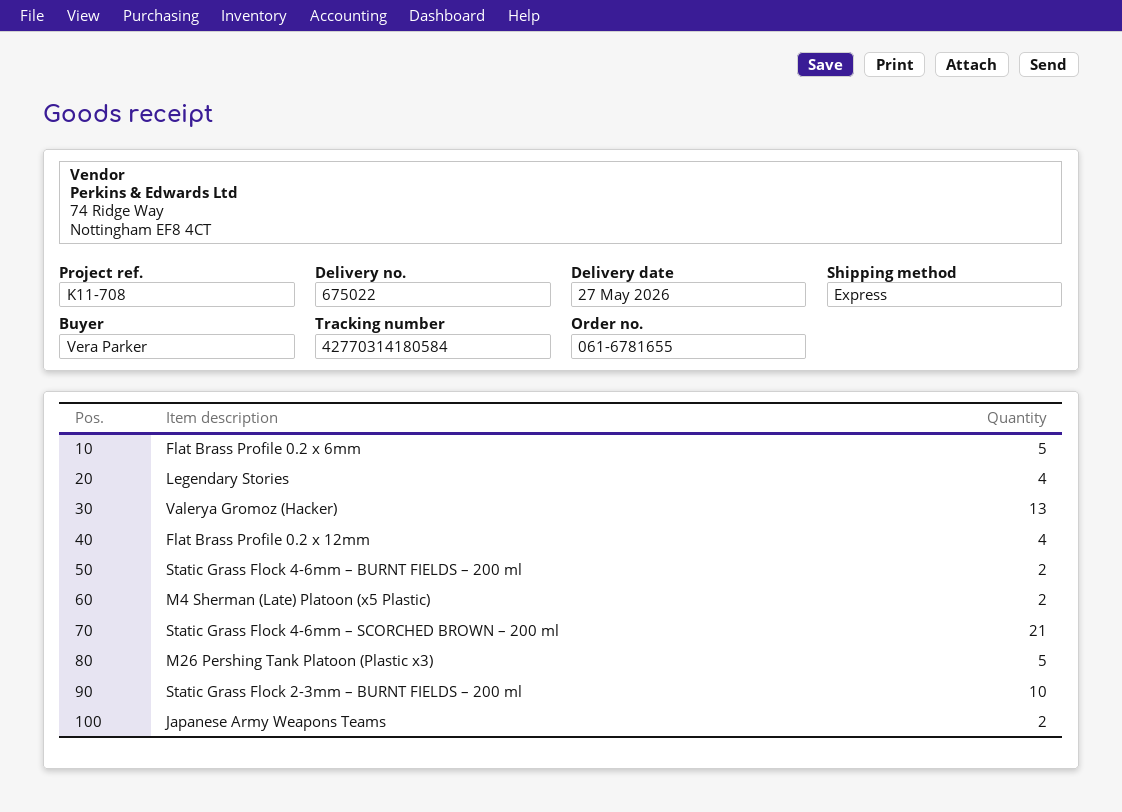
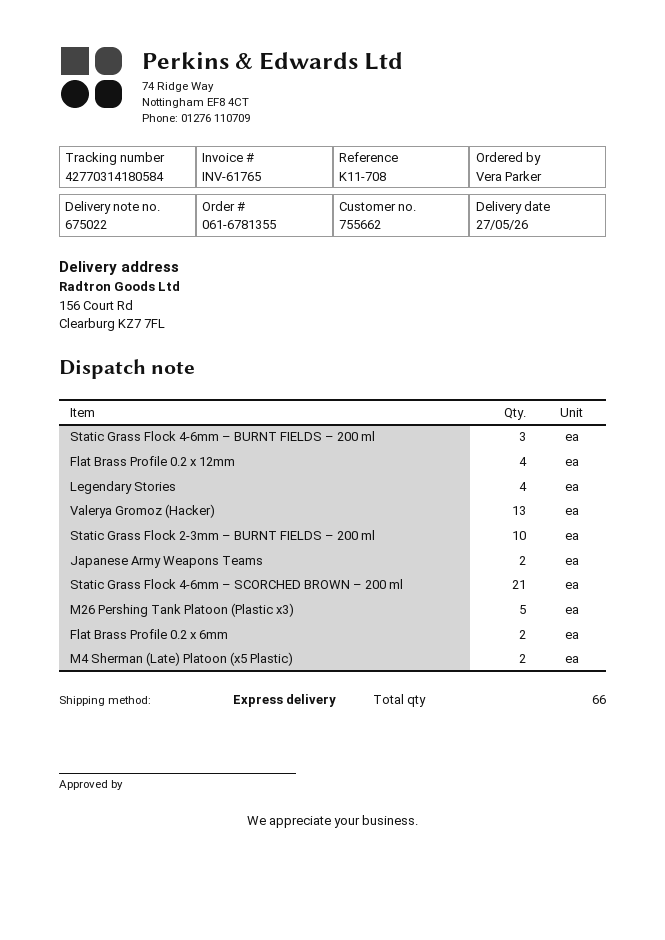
order number: 061-6781655 -> 061-6781355
Flat Brass Profile 0.2 x 6mm: 5 -> 2
Static Grass Flock 4-6mm – BURNT FIELDS – 200 ml: 2 -> 3

